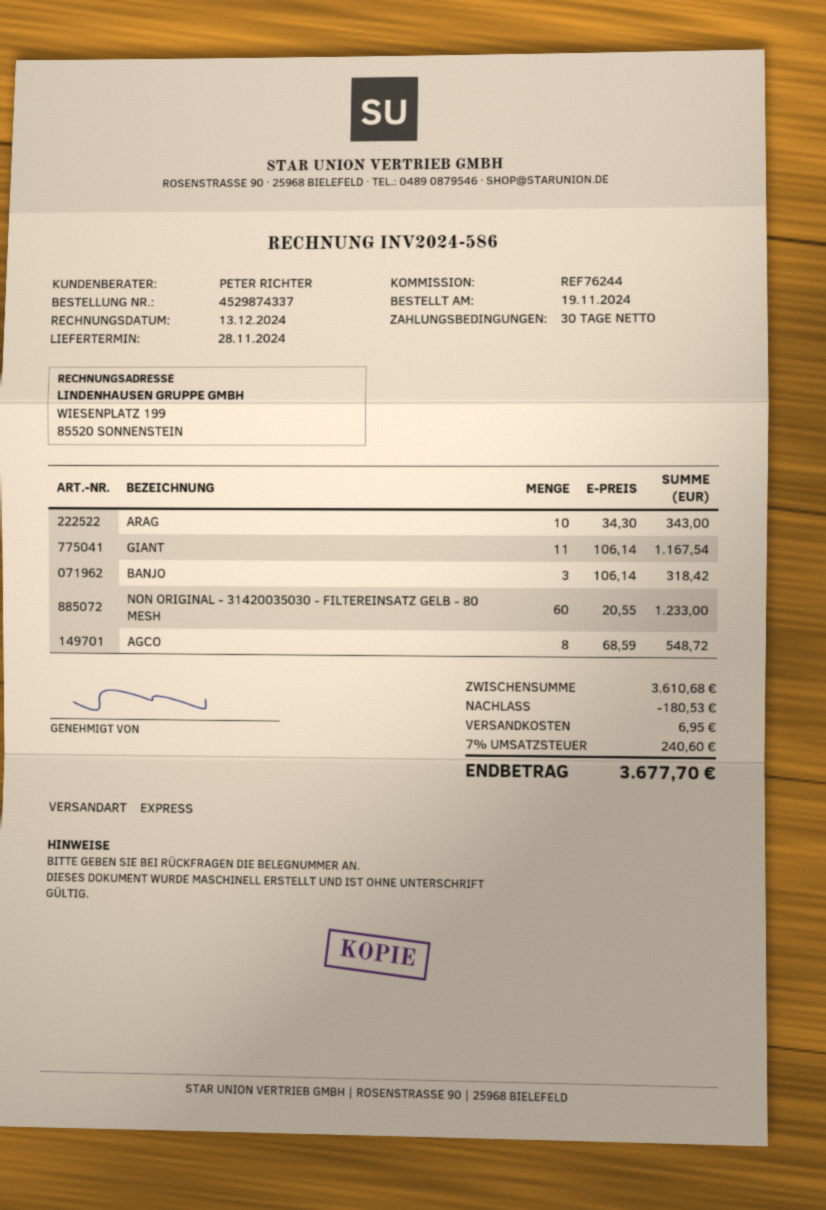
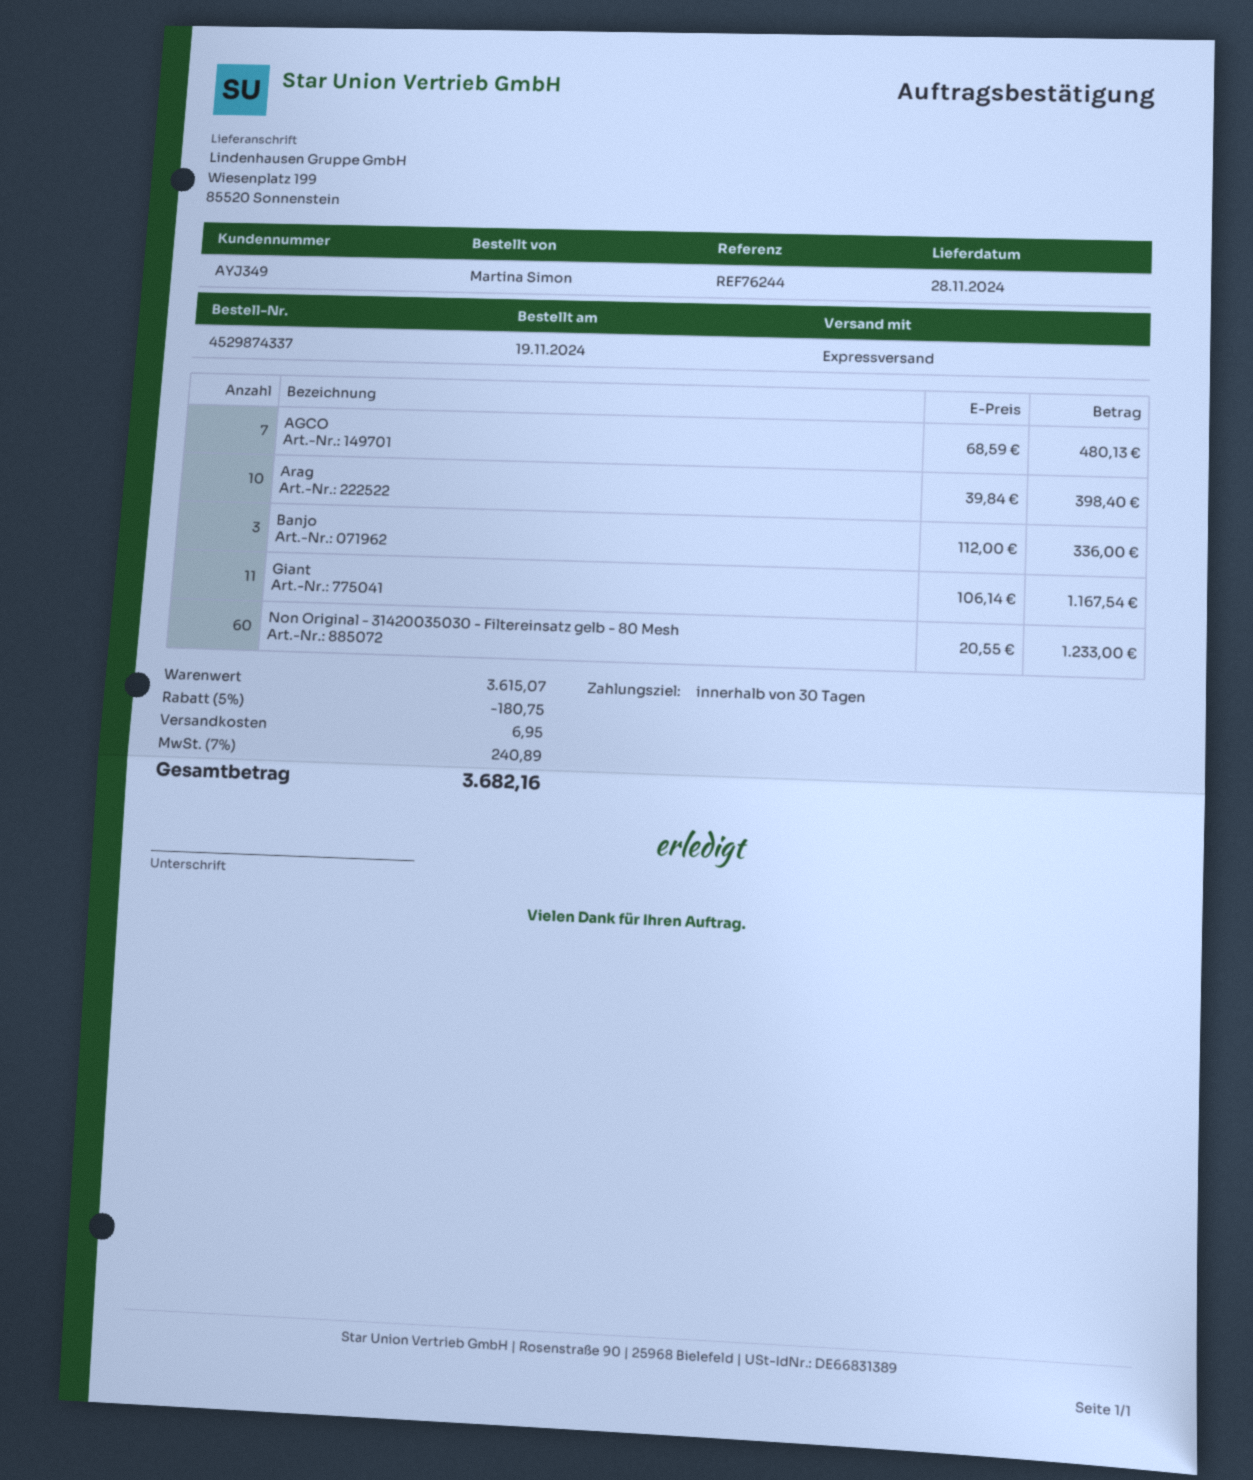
ARAG: 10 x 34.30 = 343.00 -> 10 x 39.84 = 398.40
BANJO: 3 x 106.14 = 318.42 -> 3 x 112.00 = 336.00
AGCO: 8 x 68.59 = 548.72 -> 7 x 68.59 = 480.13
subtotal: 3610.68 -> 3615.07
discount: 180.53 -> 180.75
tax: 7% = 240.60 -> 7% = 240.89
total: 3677.70 -> 3682.16

